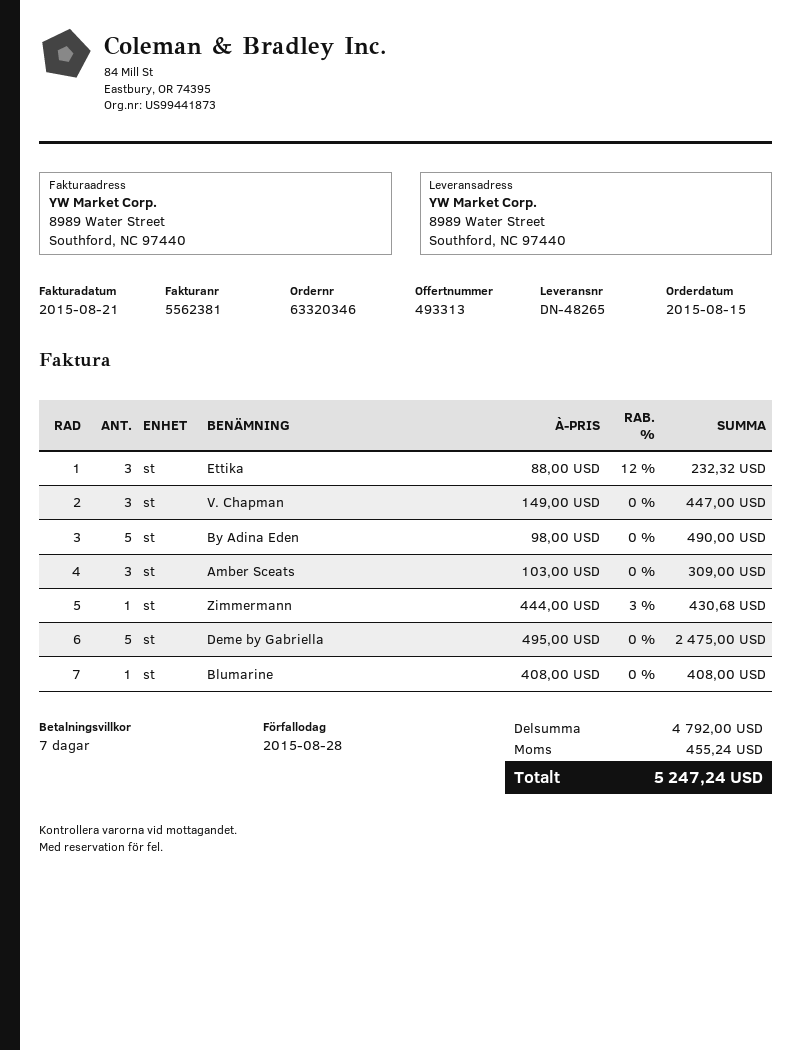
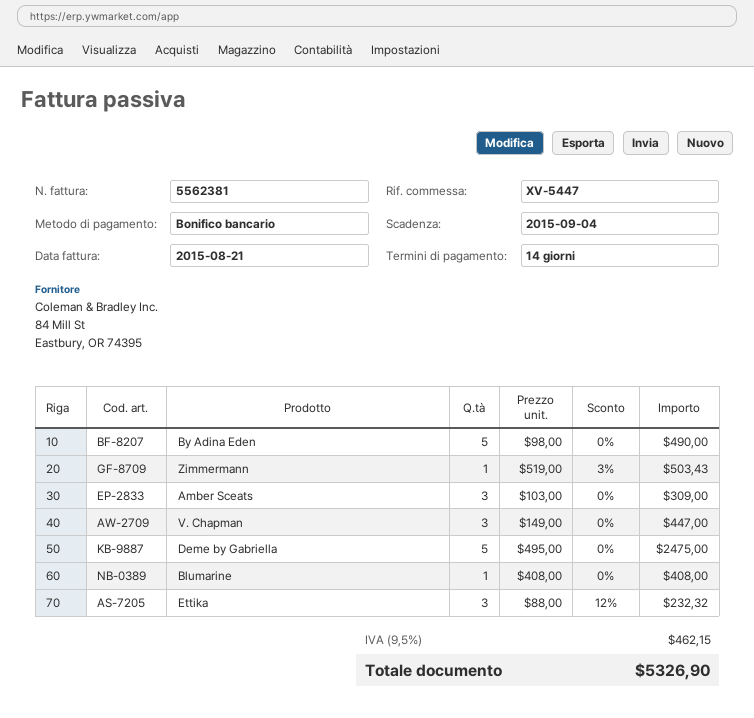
payment terms: 7 days -> 14 days
due date: 2015-08-28 -> 2015-09-04
Zimmermann: 1 x 444.00 - 3% = 430.68 -> 1 x 519.00 - 3% = 503.43
tax: 455.24 -> 462.15
total: 5247.24 -> 5326.90

